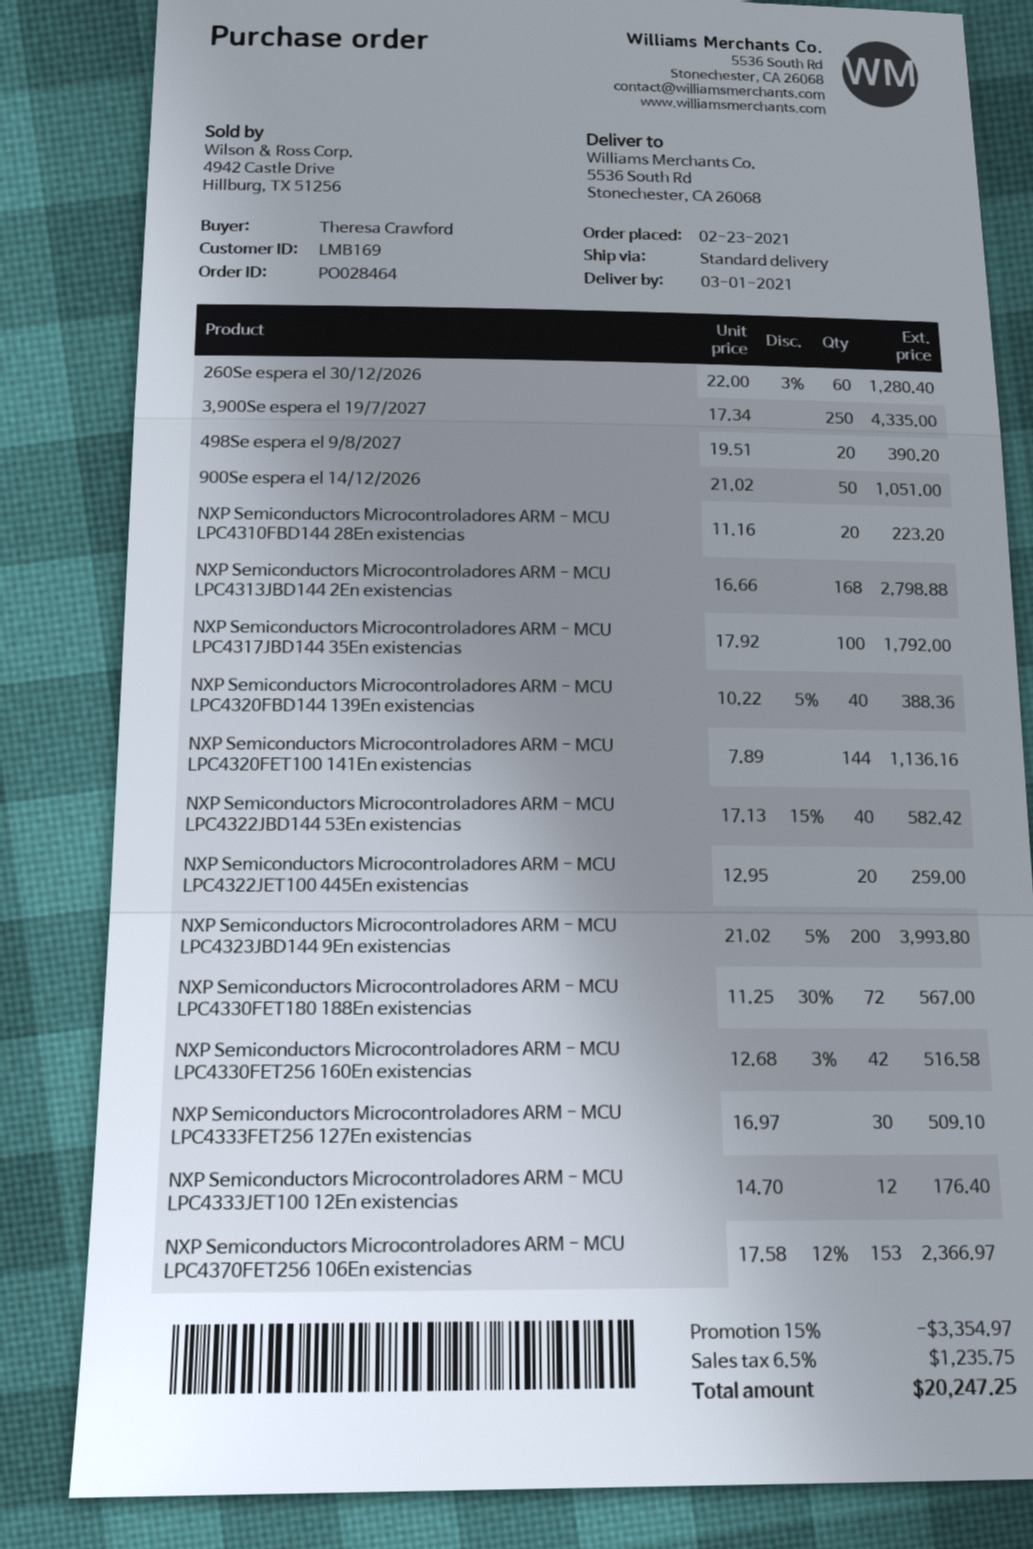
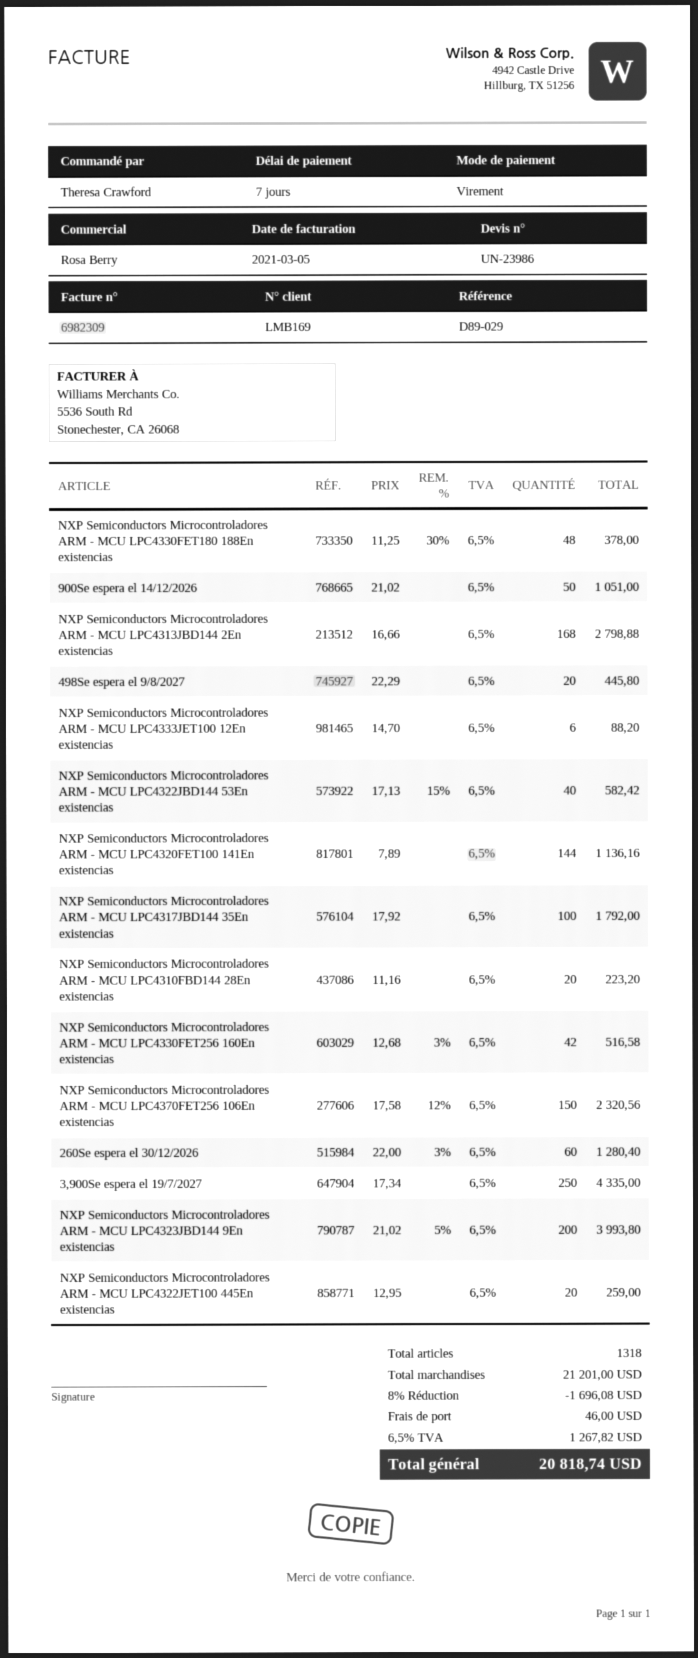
498Se espera el 9/8/2027: 20 x 19.51 = 390.20 -> 20 x 22.29 = 445.80
NXP Semiconductors Microcontroladores ARM - MCU LPC4320FBD144 139En existencias: 40 x 10.22 - 5% = 388.36 -> none
NXP Semiconductors Microcontroladores ARM - MCU LPC4330FET180 188En existencias: 72 x 11.25 - 30% = 567.00 -> 48 x 11.25 - 30% = 378.00
NXP Semiconductors Microcontroladores ARM - MCU LPC4333FET256 127En existencias: 30 x 16.97 = 509.10 -> none
NXP Semiconductors Microcontroladores ARM - MCU LPC4333JET100 12En existencias: 12 x 14.70 = 176.40 -> 6 x 14.70 = 88.20
NXP Semiconductors Microcontroladores ARM - MCU LPC4370FET256 106En existencias: 153 x 17.58 - 12% = 2366.97 -> 150 x 17.58 - 12% = 2320.56
discount: 15% = 3354.97 -> 8% = 1696.08
shipping: none -> 46.00
tax: 6.5% = 1235.75 -> 6.5% = 1267.82
total: 20247.25 -> 20818.74

